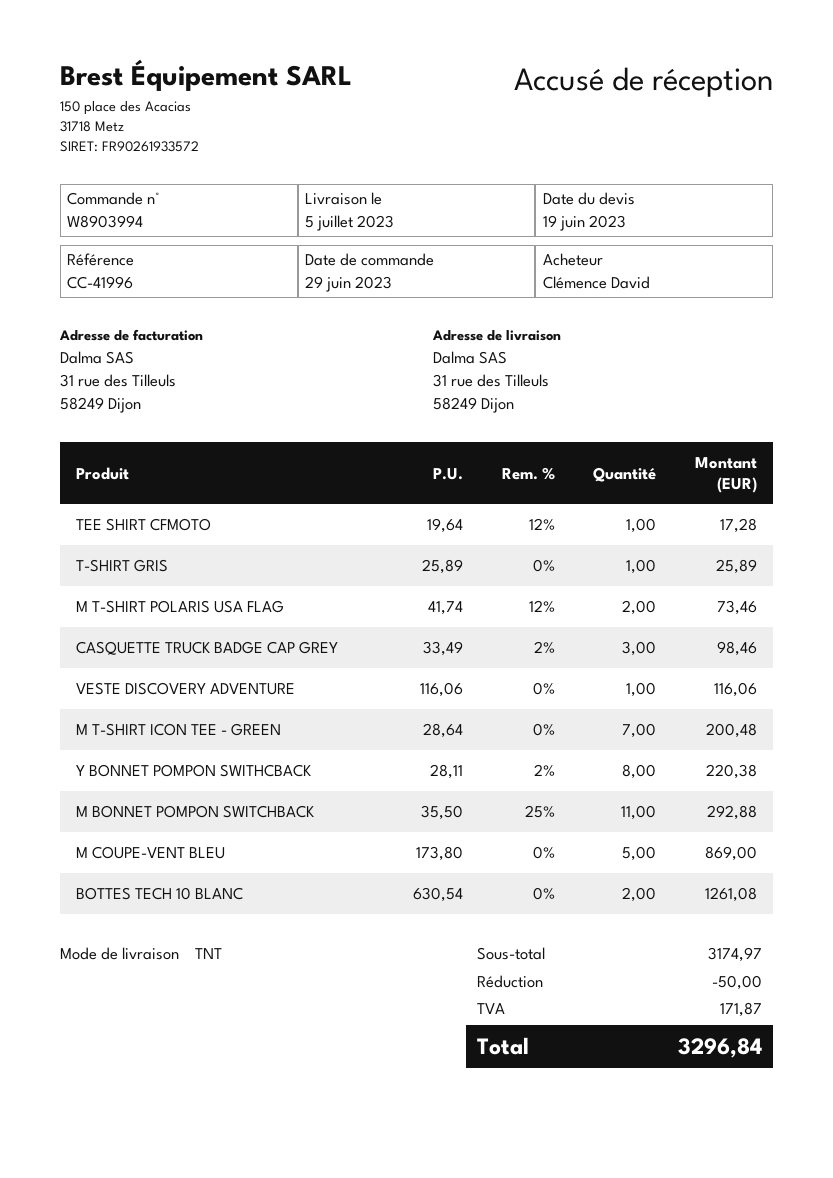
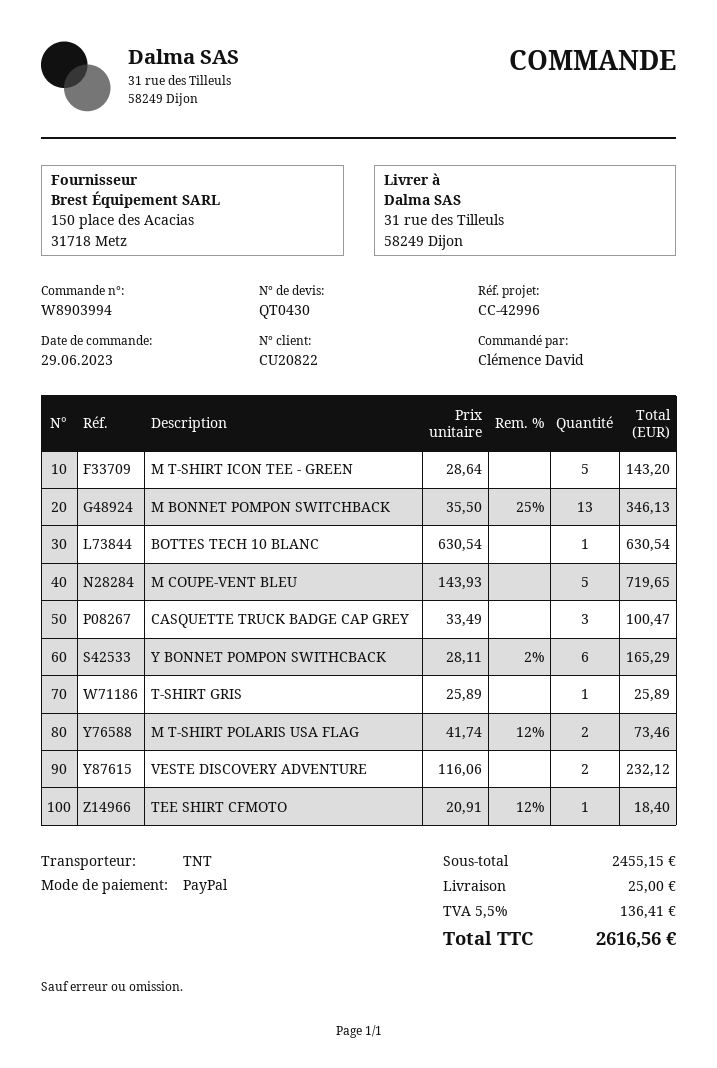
reference: CC-41996 -> CC-42996
TEE SHIRT CFMOTO: 1 x 19.64 - 12% = 17.28 -> 1 x 20.91 - 12% = 18.40
CASQUETTE TRUCK BADGE CAP GREY: 3 x 33.49 - 2% = 98.46 -> 3 x 33.49 = 100.47
VESTE DISCOVERY ADVENTURE: 1 x 116.06 = 116.06 -> 2 x 116.06 = 232.12
M T-SHIRT ICON TEE - GREEN: 7 x 28.64 = 200.48 -> 5 x 28.64 = 143.20
Y BONNET POMPON SWITHCBACK: 8 x 28.11 - 2% = 220.38 -> 6 x 28.11 - 2% = 165.29
M BONNET POMPON SWITCHBACK: 11 x 35.50 - 25% = 292.88 -> 13 x 35.50 - 25% = 346.13
M COUPE-VENT BLEU: 5 x 173.80 = 869.00 -> 5 x 143.93 = 719.65
BOTTES TECH 10 BLANC: 2 x 630.54 = 1261.08 -> 1 x 630.54 = 630.54
subtotal: 3174.97 -> 2455.15
discount: 50.00 -> none
shipping: none -> 25.00
tax: 171.87 -> 136.41
total: 3296.84 -> 2616.56

